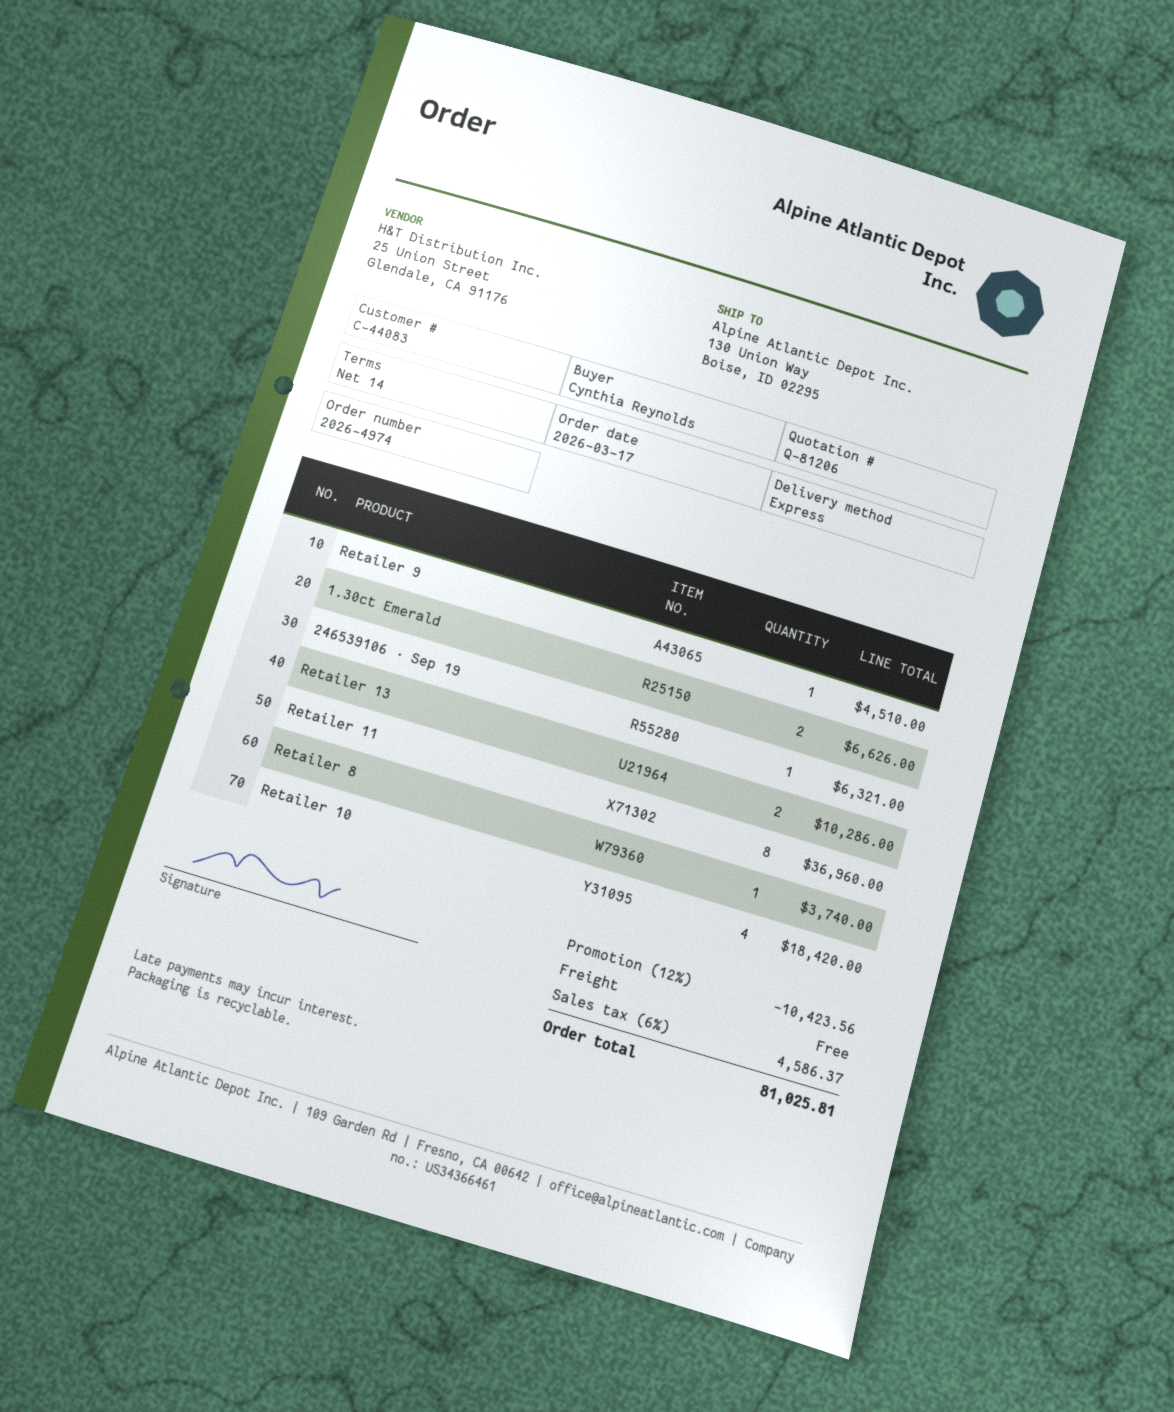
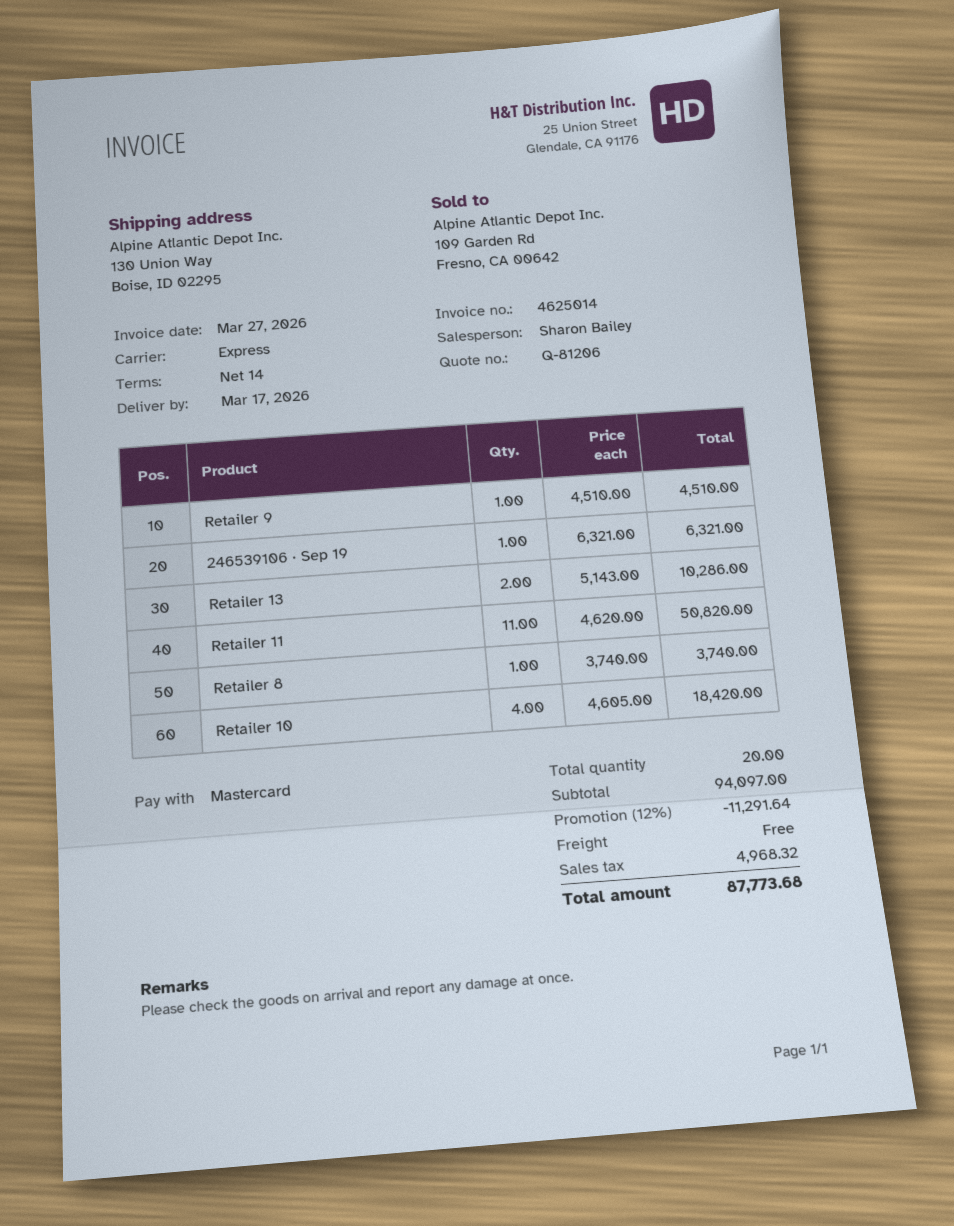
1.30ct Emerald: 2 for 6626.00 -> none
Retailer 11: 8 for 36960.00 -> 11 for 50820.00
discount: 12% = 10423.56 -> 12% = 11291.64
tax: 4586.37 -> 4968.32
total: 81025.81 -> 87773.68

